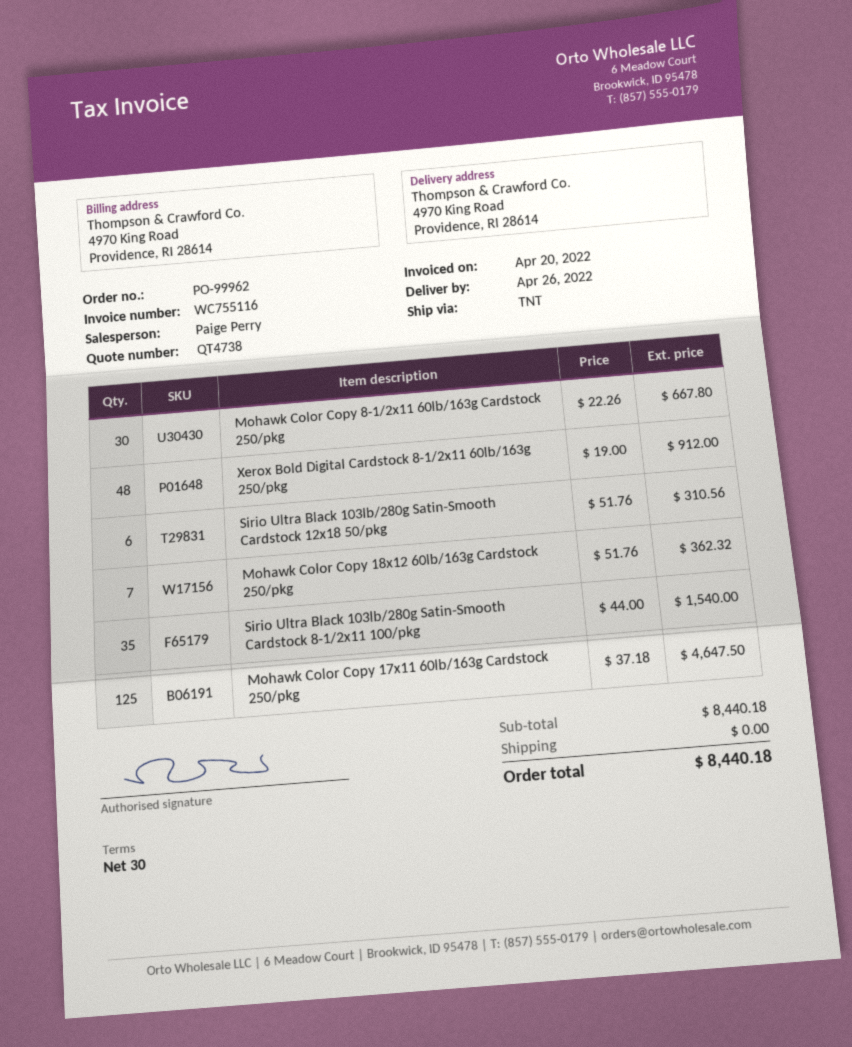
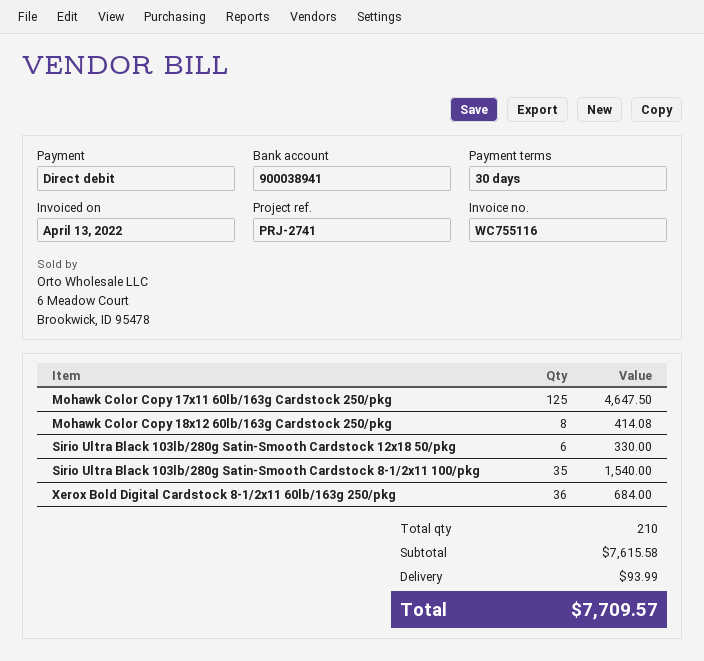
invoice date: 2022-04-20 -> 2022-04-13
Mohawk Color Copy 8-1/2x11 60lb/163g Cardstock 250/pkg: 30 for 667.80 -> none
Xerox Bold Digital Cardstock 8-1/2x11 60lb/163g 250/pkg: 48 for 912.00 -> 36 for 684.00
Sirio Ultra Black 103lb/280g Satin-Smooth Cardstock 12x18 50/pkg: 6 for 310.56 -> 6 for 330.00
Mohawk Color Copy 18x12 60lb/163g Cardstock 250/pkg: 7 for 362.32 -> 8 for 414.08
subtotal: 8440.18 -> 7615.58
shipping: 0.00 -> 93.99
total: 8440.18 -> 7709.57

